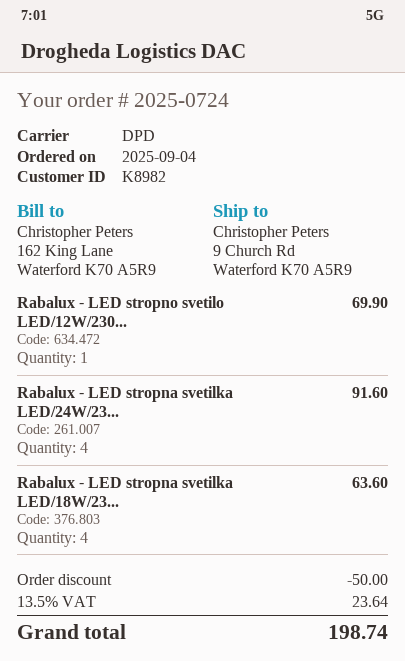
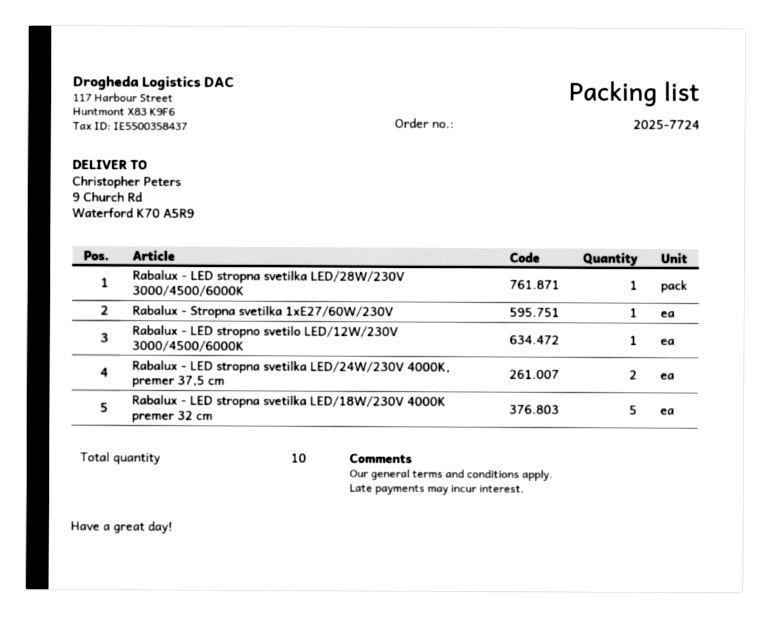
order number: 2025-0724 -> 2025-7724
Rabalux - LED stropna svetilka LED/24W/23...: 4 -> 2
Rabalux - LED stropna svetilka LED/18W/23...: 4 -> 5
Rabalux - LED stropna svetilka LED/28W/230V 3000/4500/6000K: none -> 1
Rabalux - Stropna svetilka 1xE27/60W/230V: none -> 1

